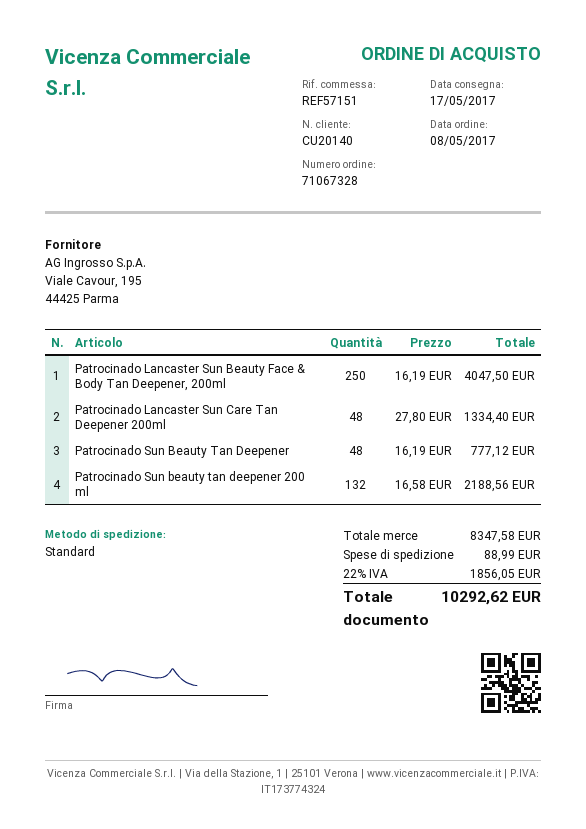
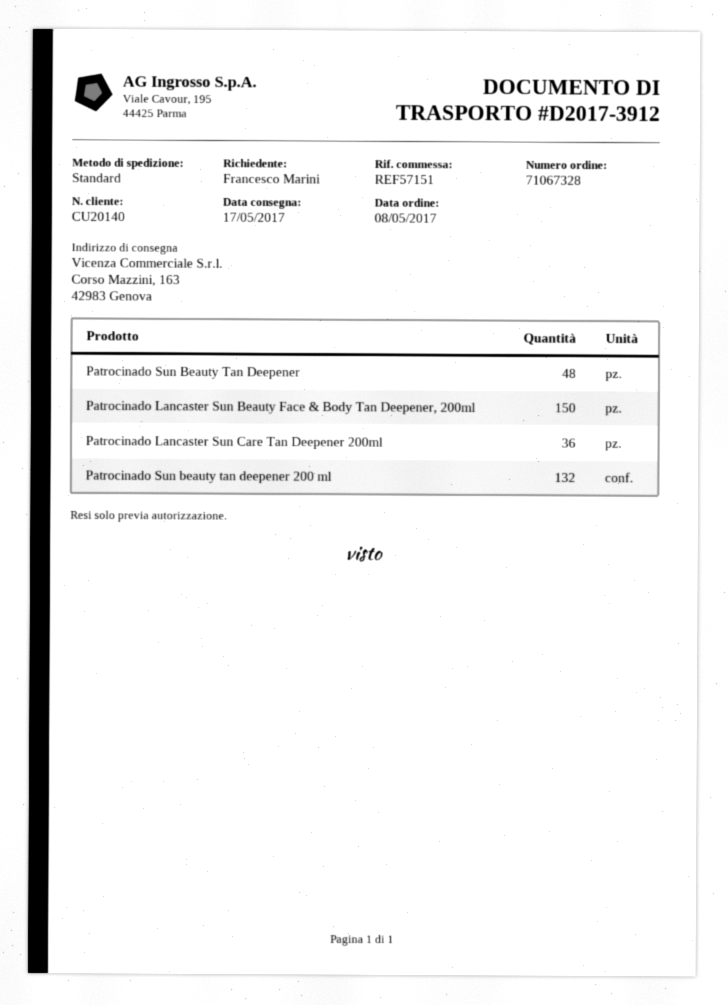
Patrocinado Lancaster Sun Beauty Face & Body Tan Deepener, 200ml: 250 -> 150
Patrocinado Lancaster Sun Care Tan Deepener 200ml: 48 -> 36

